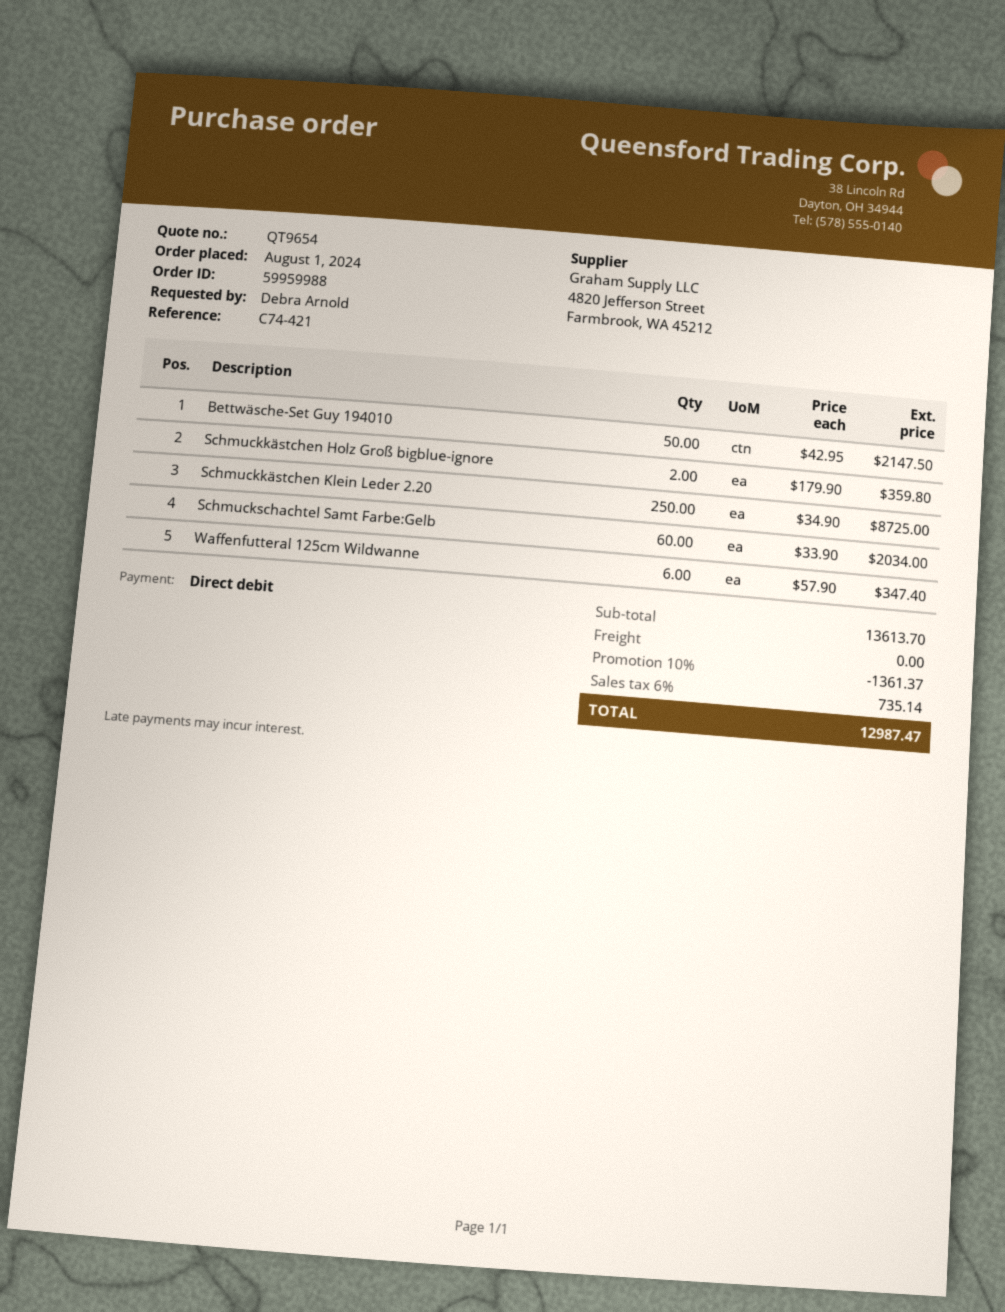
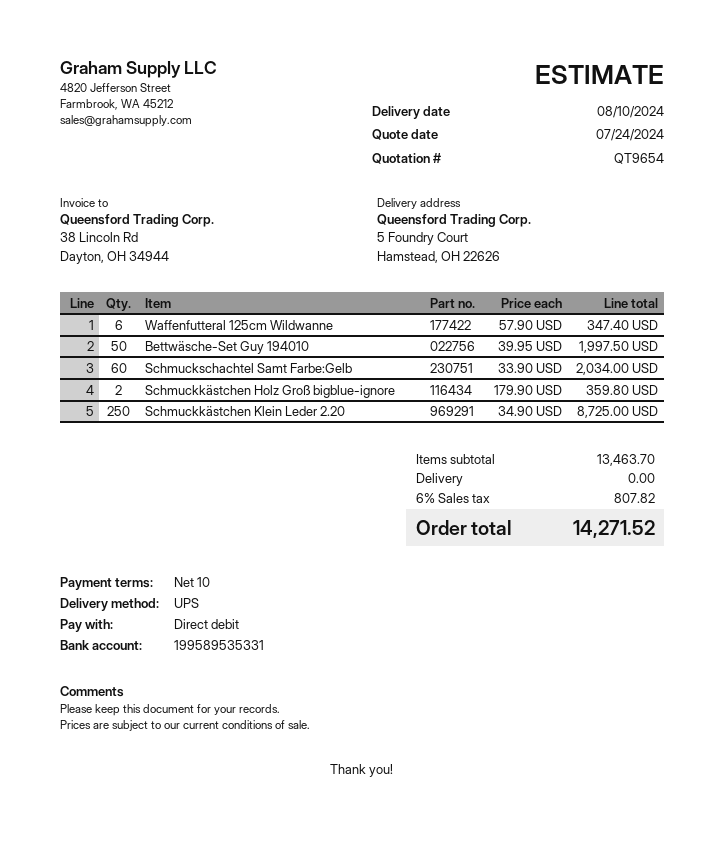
Bettwäsche-Set Guy 194010: 50 x 42.95 = 2147.50 -> 50 x 39.95 = 1997.50
subtotal: 13613.70 -> 13463.70
discount: 10% = 1361.37 -> none
tax: 6% = 735.14 -> 6% = 807.82
total: 12987.47 -> 14271.52

